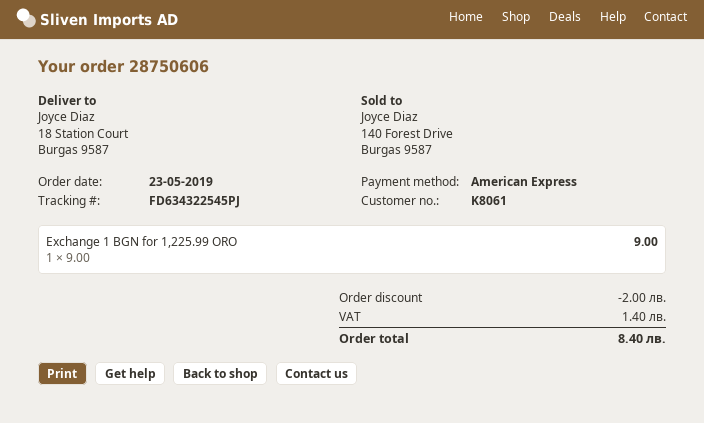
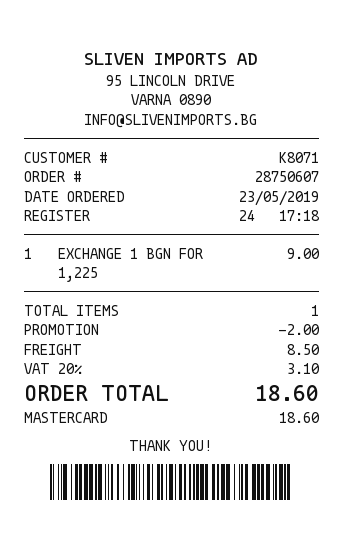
order number: 28750606 -> 28750607
customer number: K8061 -> K8071
payment method: American Express -> Mastercard
shipping: none -> 8.50
tax: 1.40 -> 3.10
total: 8.40 -> 18.60

